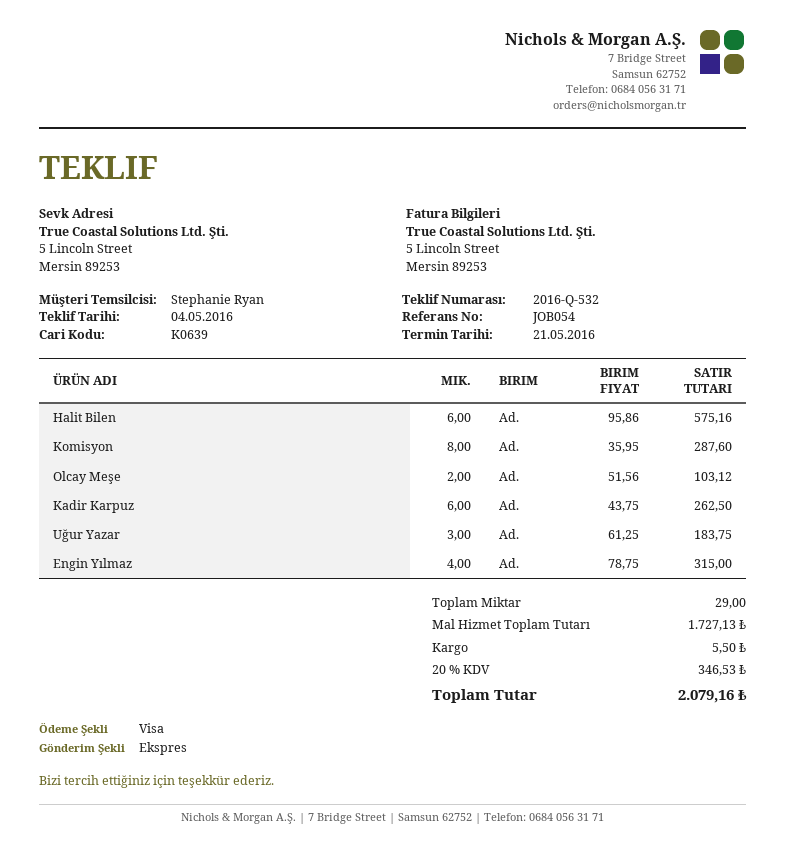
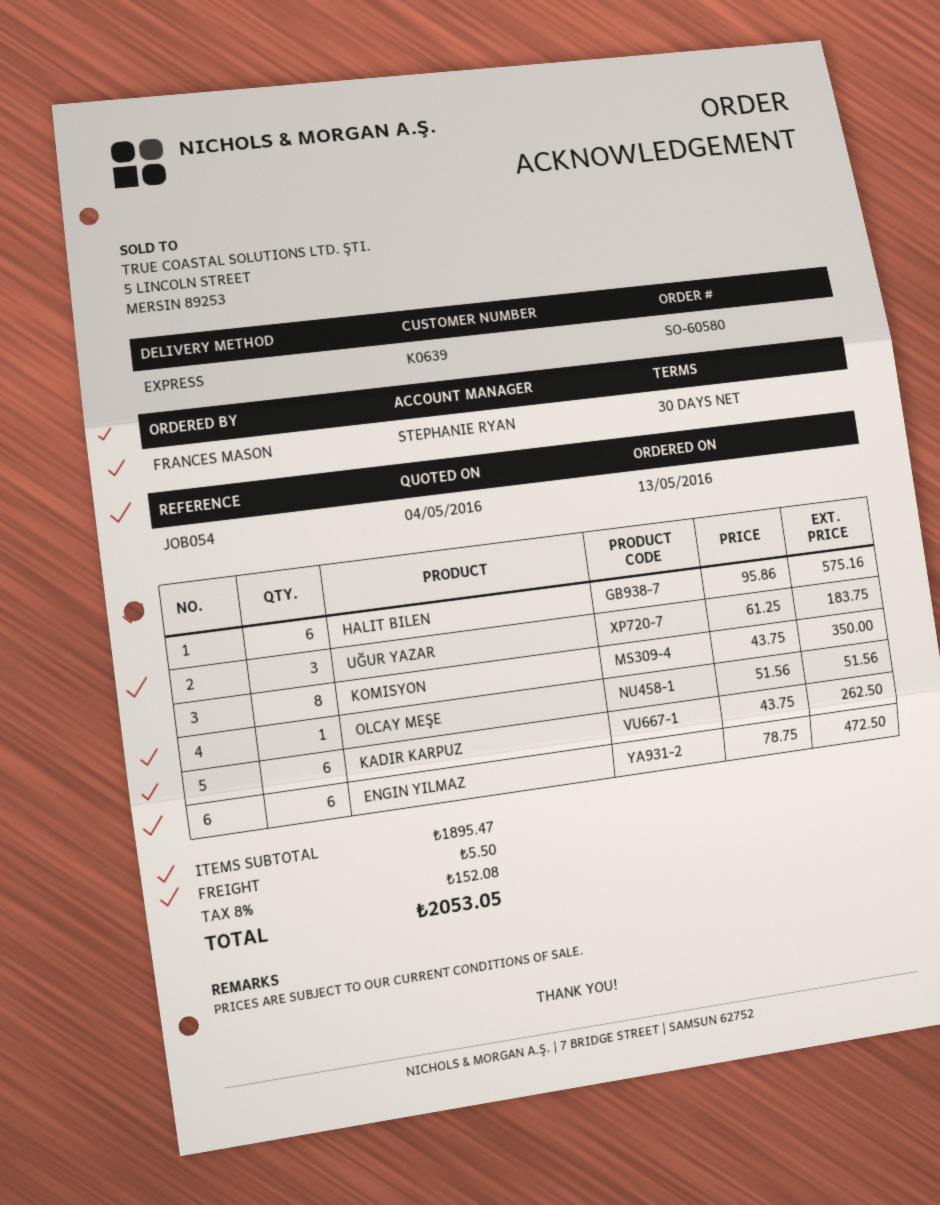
Komisyon: 8 x 35.95 = 287.60 -> 8 x 43.75 = 350.00
Olcay Meşe: 2 x 51.56 = 103.12 -> 1 x 51.56 = 51.56
Engin Yılmaz: 4 x 78.75 = 315.00 -> 6 x 78.75 = 472.50
subtotal: 1727.13 -> 1895.47
tax: 20% = 346.53 -> 8% = 152.08
total: 2079.16 -> 2053.05

